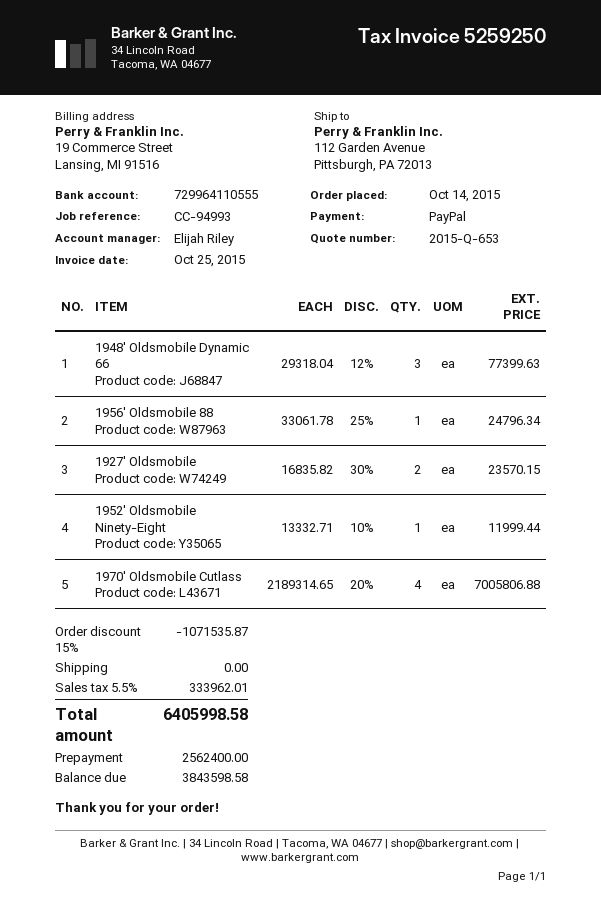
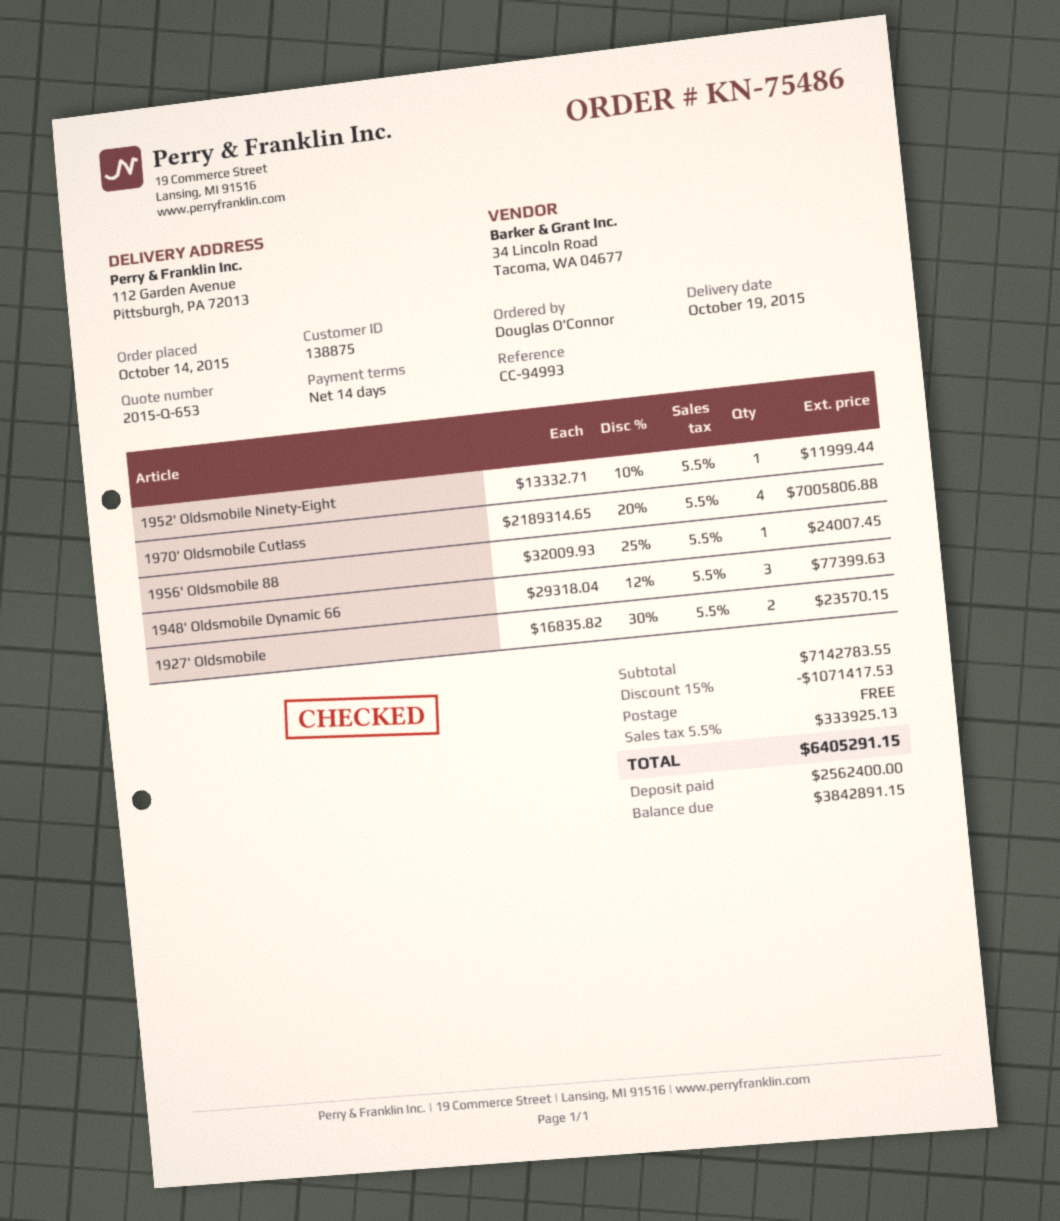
1956' Oldsmobile 88: 1 x 33061.78 - 25% = 24796.34 -> 1 x 32009.93 - 25% = 24007.45
discount: 15% = 1071535.87 -> 15% = 1071417.53
tax: 5.5% = 333962.01 -> 5.5% = 333925.13
total: 6405998.58 -> 6405291.15
balance: 3843598.58 -> 3842891.15

